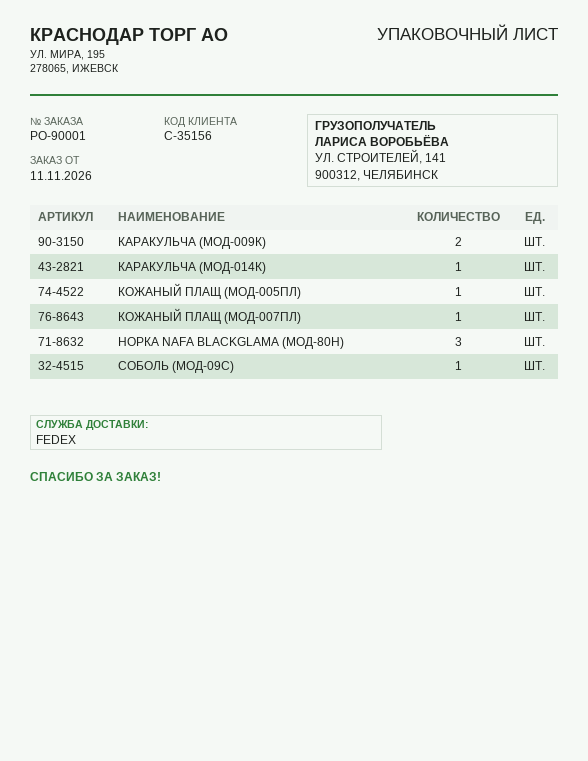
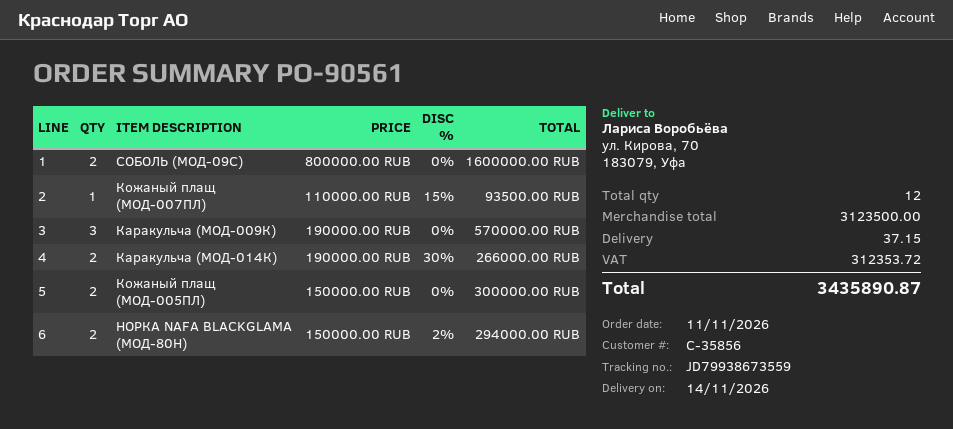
order number: PO-90001 -> PO-90561
customer number: C-35156 -> C-35856
ship to: УЛ. СТРОИТЕЛЕЙ, 141, 900312, ЧЕЛЯБИНСК -> ул. Кирова, 70, 183079, Уфа
КАРАКУЛЬЧА (МОД-009К): 2 -> 3
КАРАКУЛЬЧА (МОД-014К): 1 -> 2
КОЖАНЫЙ ПЛАЩ (МОД-005ПЛ): 1 -> 2
НОРКА NAFA BLACKGLAMA (МОД-80Н): 3 -> 2
СОБОЛЬ (МОД-09С): 1 -> 2

